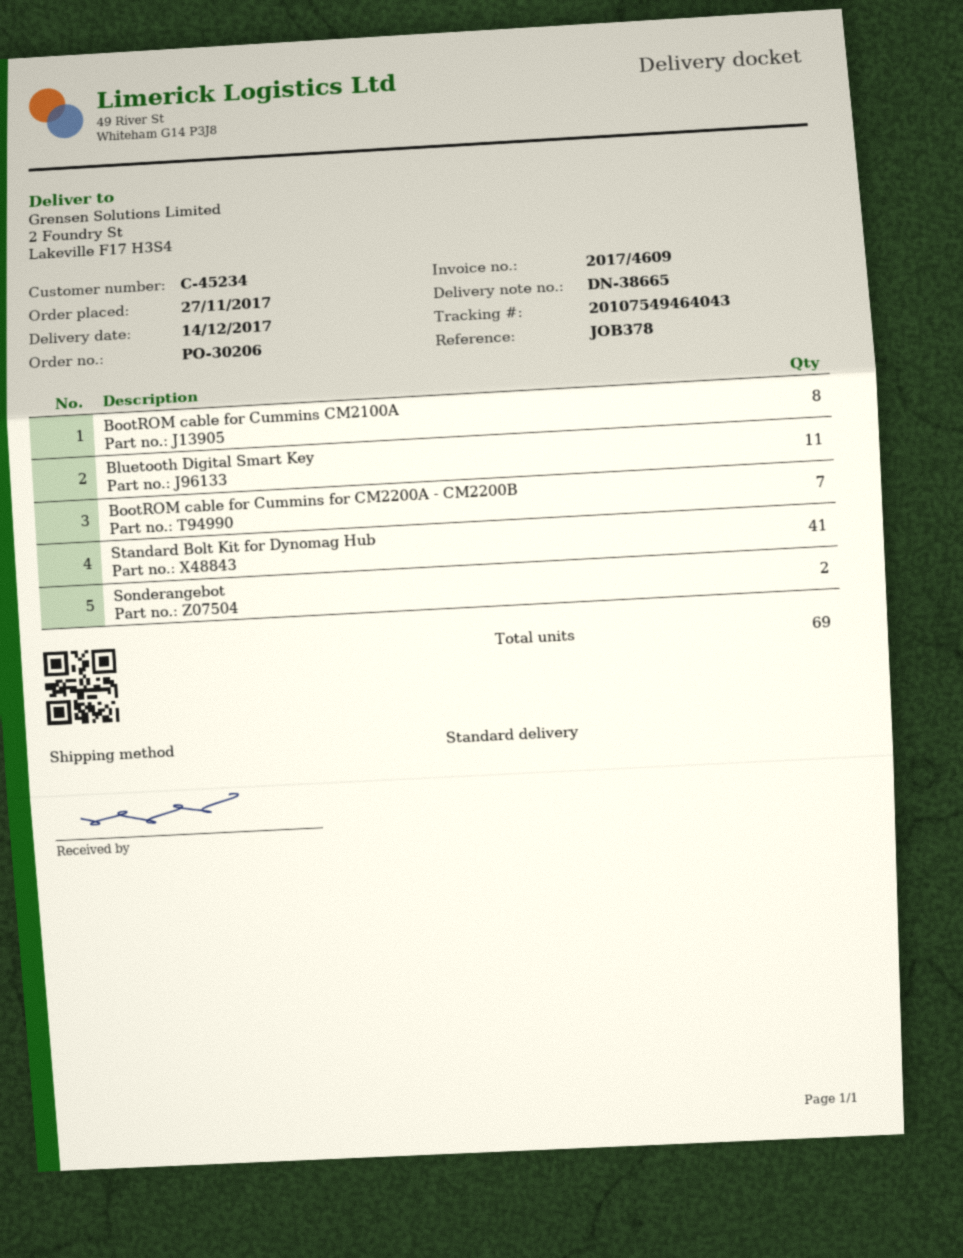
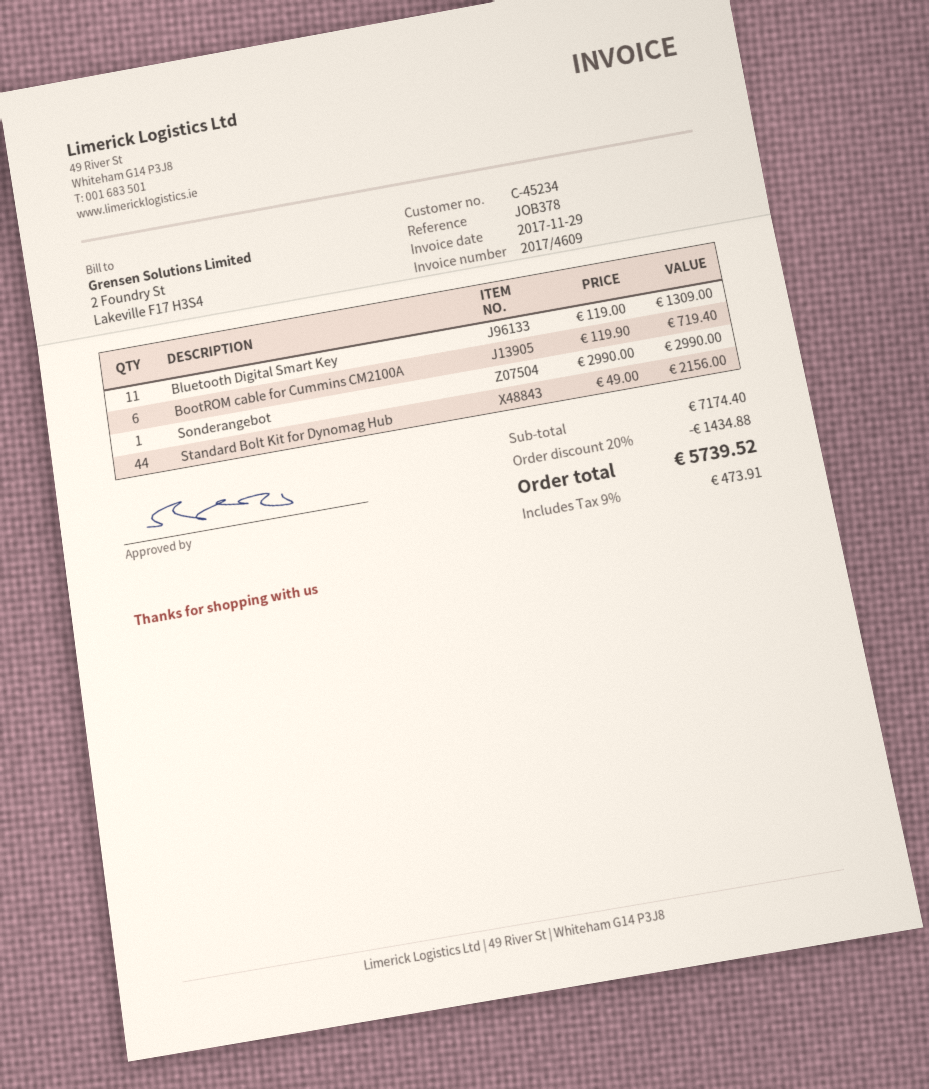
BootROM cable for Cummins CM2100A: 8 -> 6
BootROM cable for Cummins for CM2200A - CM2200B: 7 -> none
Standard Bolt Kit for Dynomag Hub: 41 -> 44
Sonderangebot: 2 -> 1

